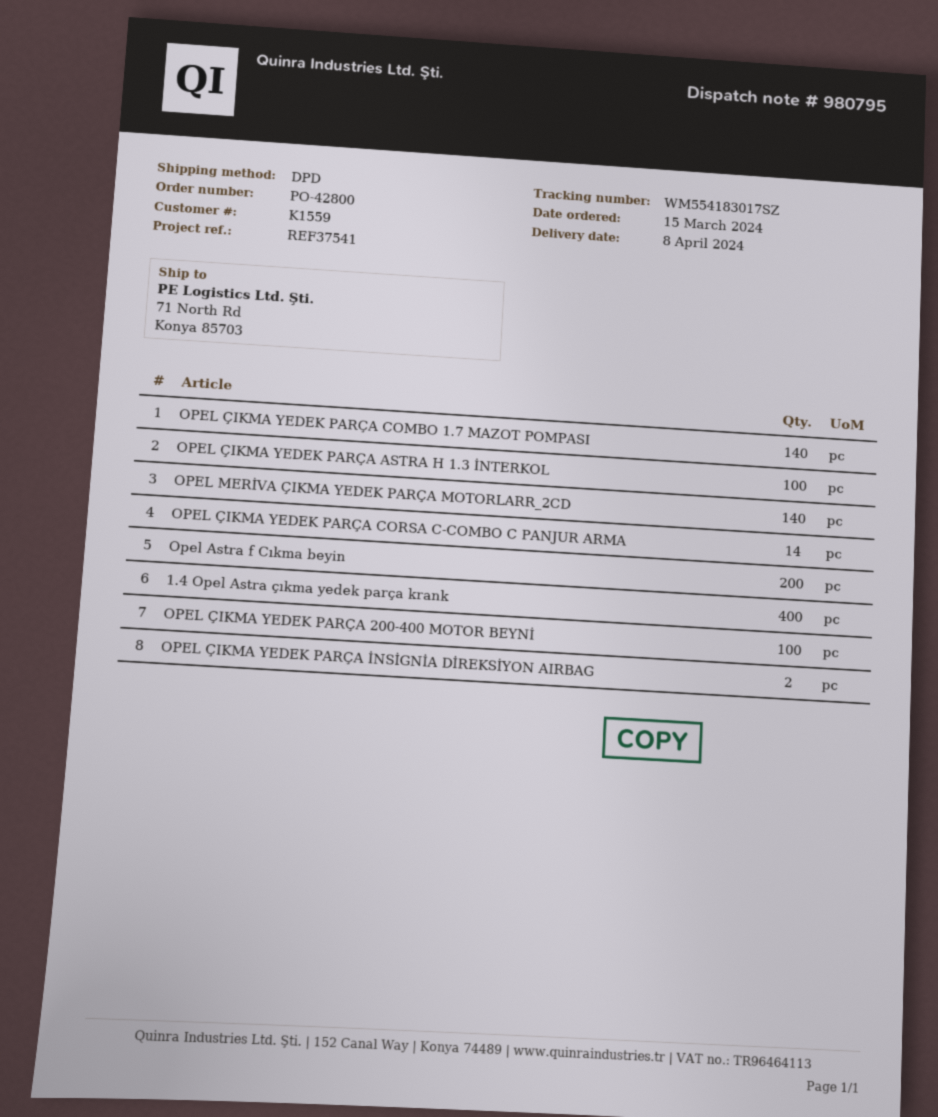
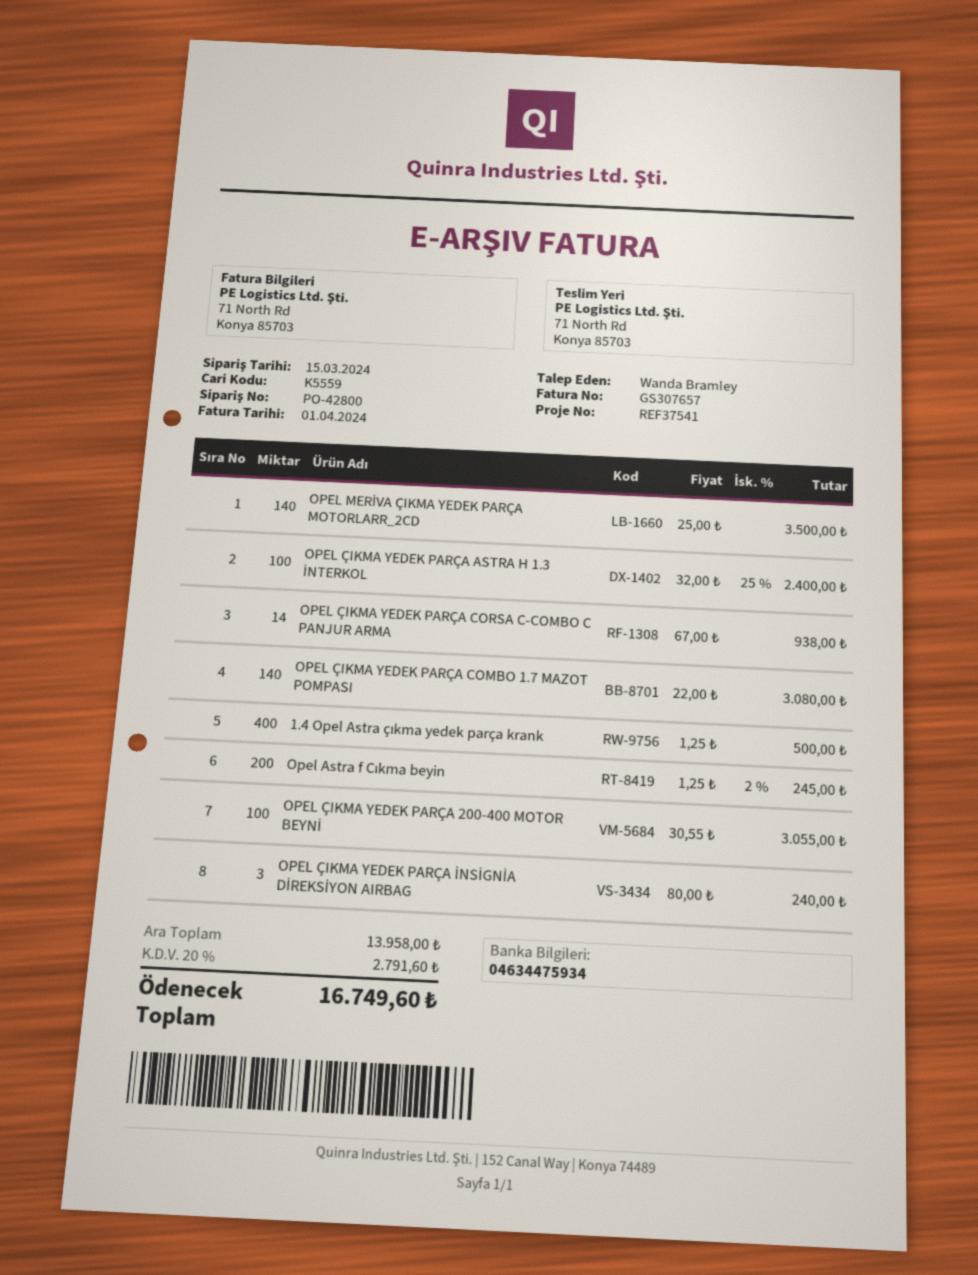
customer number: K1559 -> K5559
OPEL ÇIKMA YEDEK PARÇA İNSİGNİA DİREKSİYON AIRBAG: 2 -> 3

